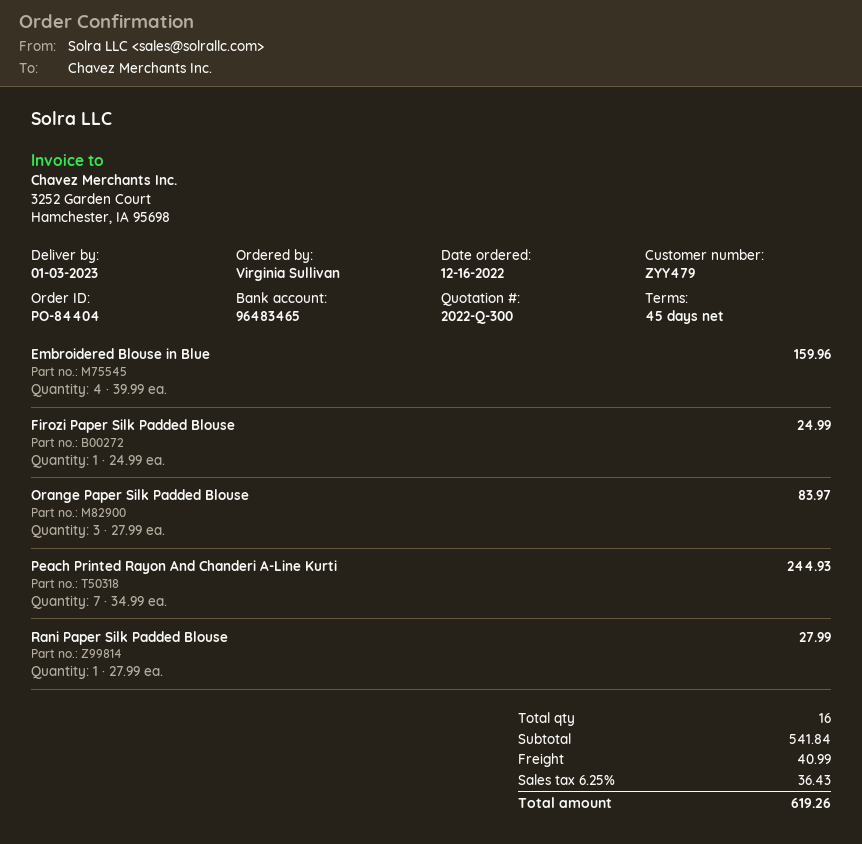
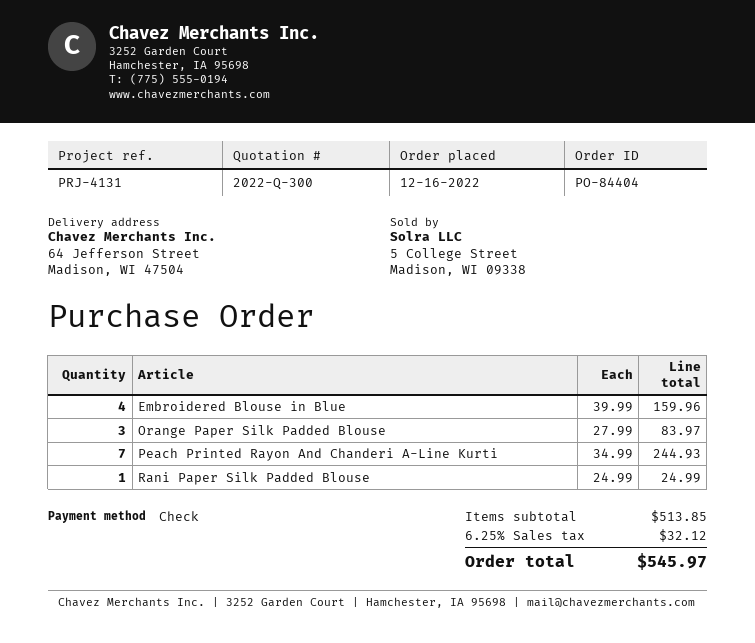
Firozi Paper Silk Padded Blouse: 1 x 24.99 = 24.99 -> none
Rani Paper Silk Padded Blouse: 1 x 27.99 = 27.99 -> 1 x 24.99 = 24.99
subtotal: 541.84 -> 513.85
shipping: 40.99 -> none
tax: 6.25% = 36.43 -> 6.25% = 32.12
total: 619.26 -> 545.97

